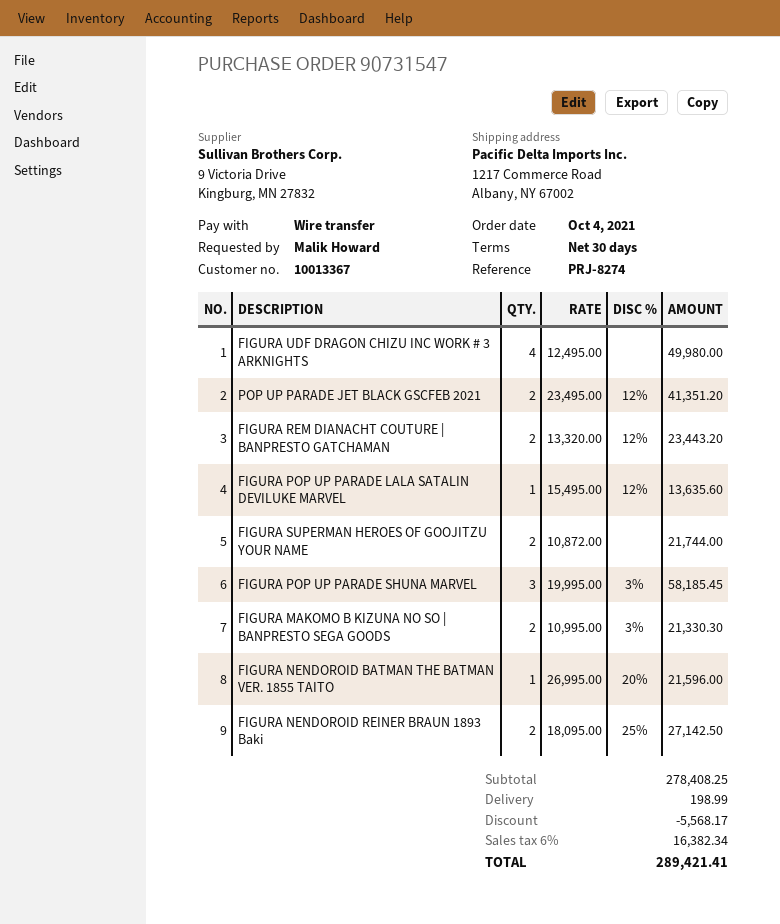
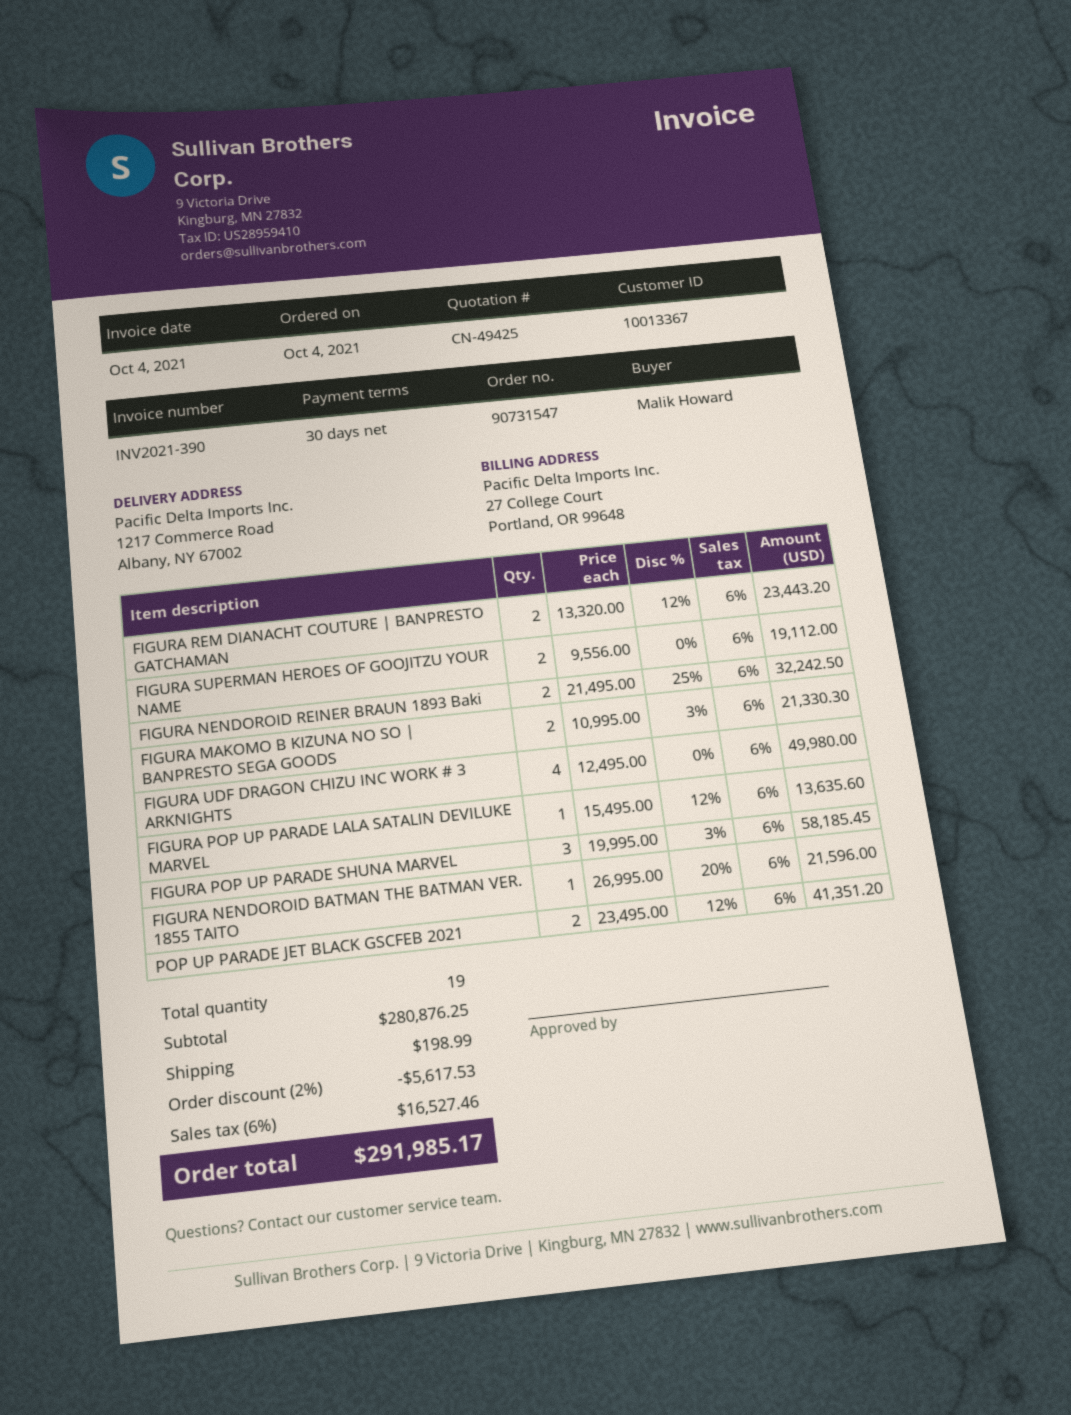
FIGURA SUPERMAN HEROES OF GOOJITZU YOUR NAME: 2 x 10872.00 = 21744.00 -> 2 x 9556.00 = 19112.00
FIGURA NENDOROID REINER BRAUN 1893 Baki: 2 x 18095.00 - 25% = 27142.50 -> 2 x 21495.00 - 25% = 32242.50
subtotal: 278408.25 -> 280876.25
discount: 5568.17 -> 5617.53
tax: 6% = 16382.34 -> 6% = 16527.46
total: 289421.41 -> 291985.17

